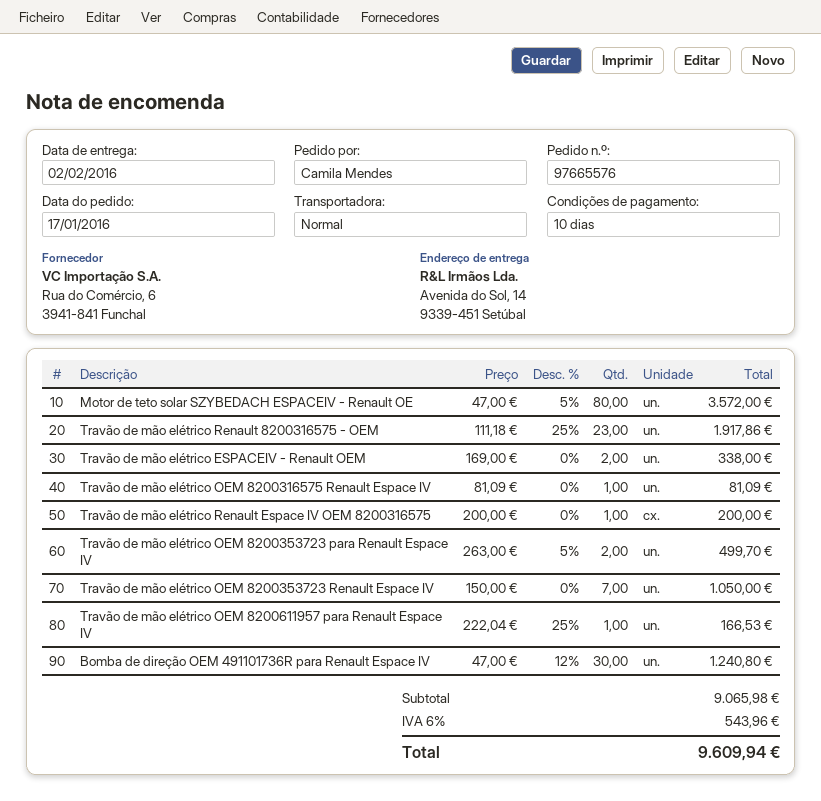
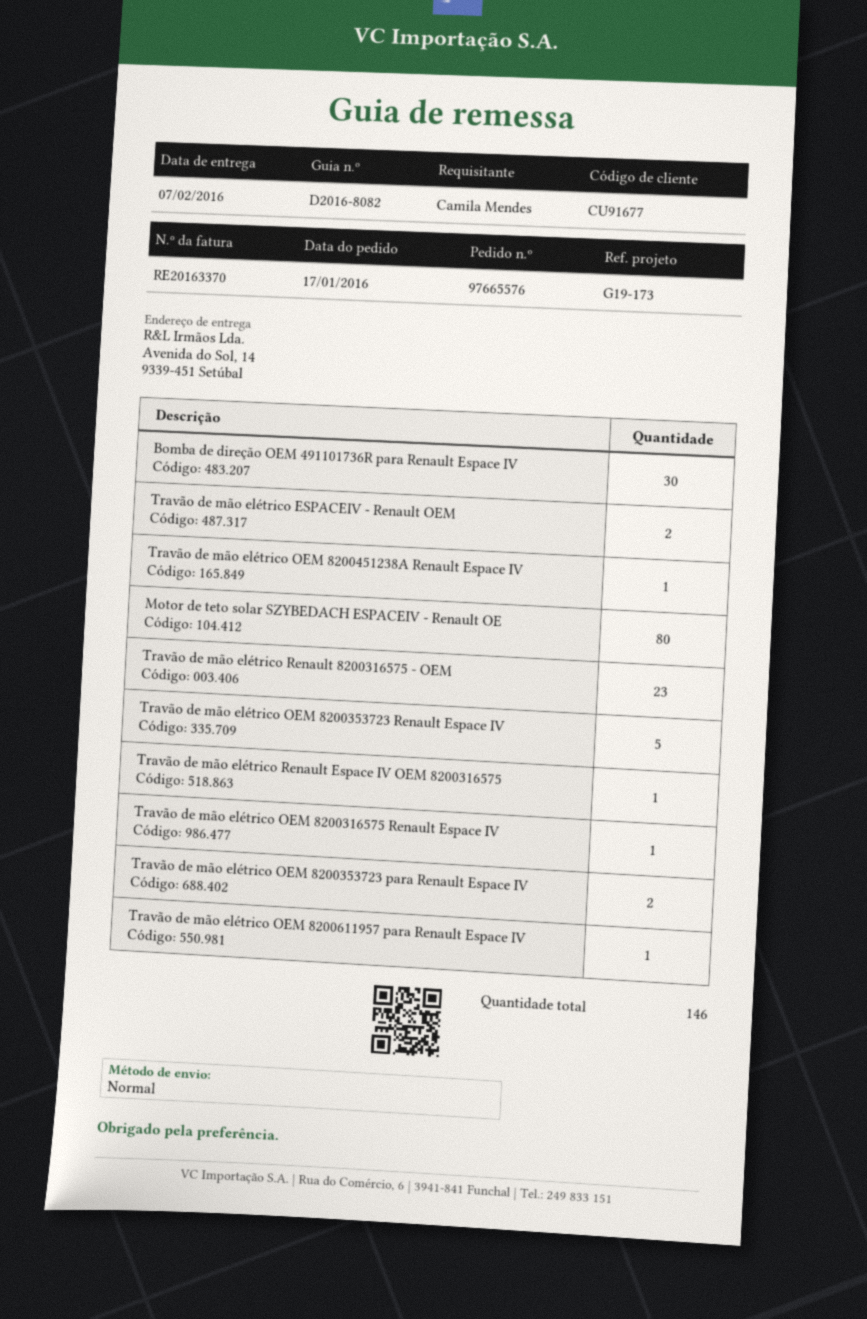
delivery date: 2016-02-02 -> 2016-02-07
Travão de mão elétrico OEM 8200353723 Renault Espace IV: 7 -> 5
Travão de mão elétrico OEM 8200451238A Renault Espace IV: none -> 1

